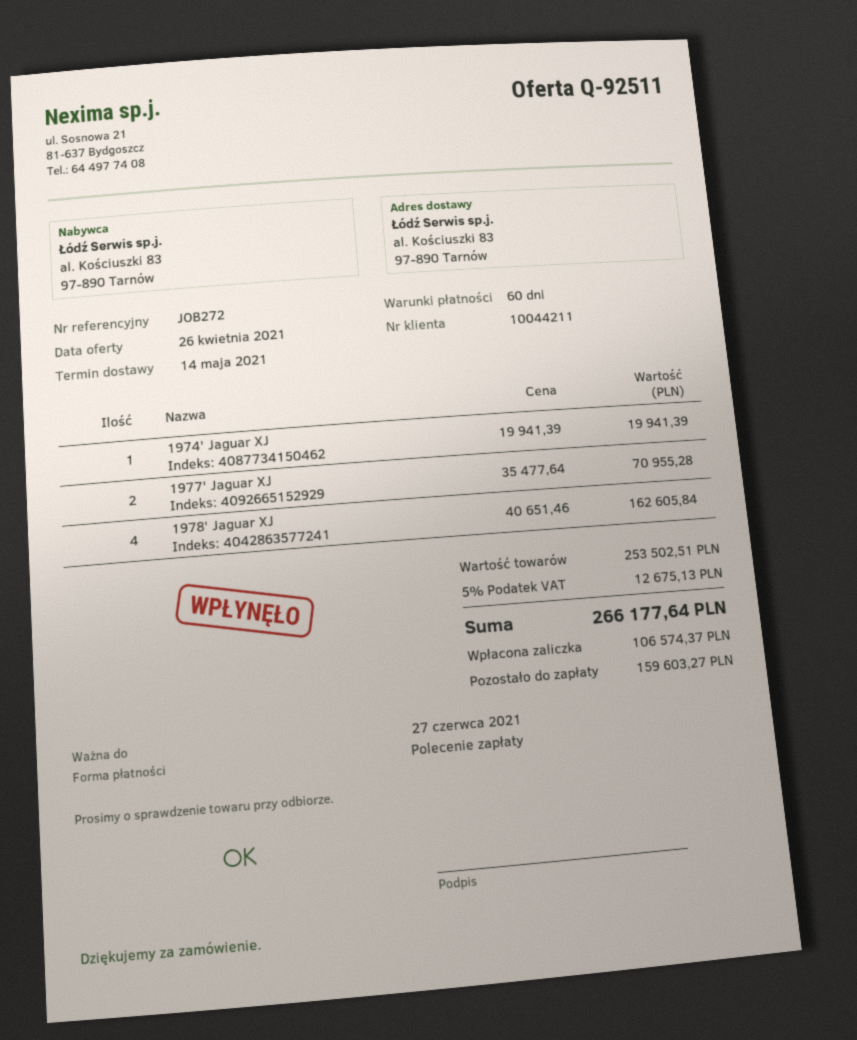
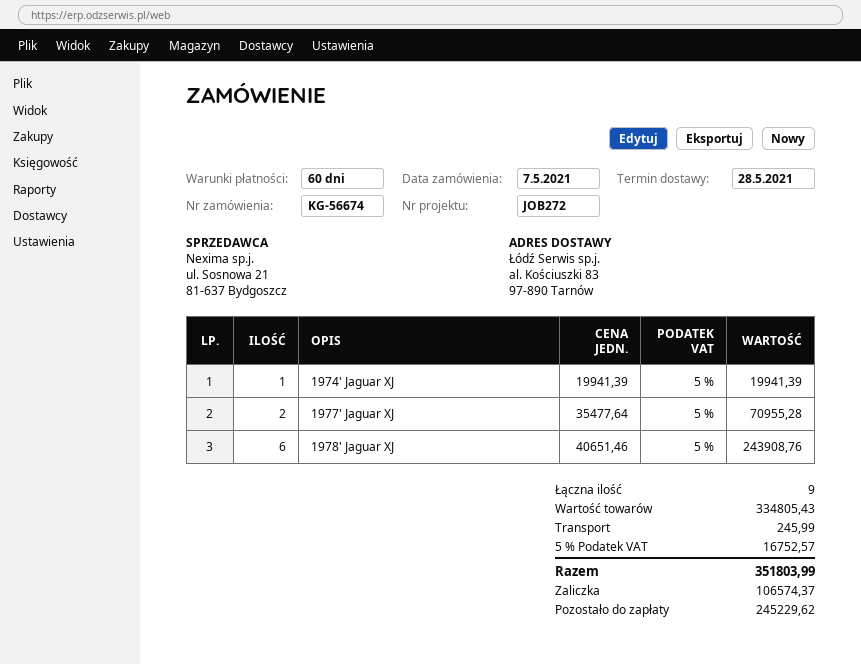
delivery date: 2021-05-14 -> 2021-05-28
1978' Jaguar XJ: 4 x 40651.46 = 162605.84 -> 6 x 40651.46 = 243908.76
subtotal: 253502.51 -> 334805.43
shipping: none -> 245.99
tax: 5% = 12675.13 -> 5% = 16752.57
total: 266177.64 -> 351803.99
balance: 159603.27 -> 245229.62

